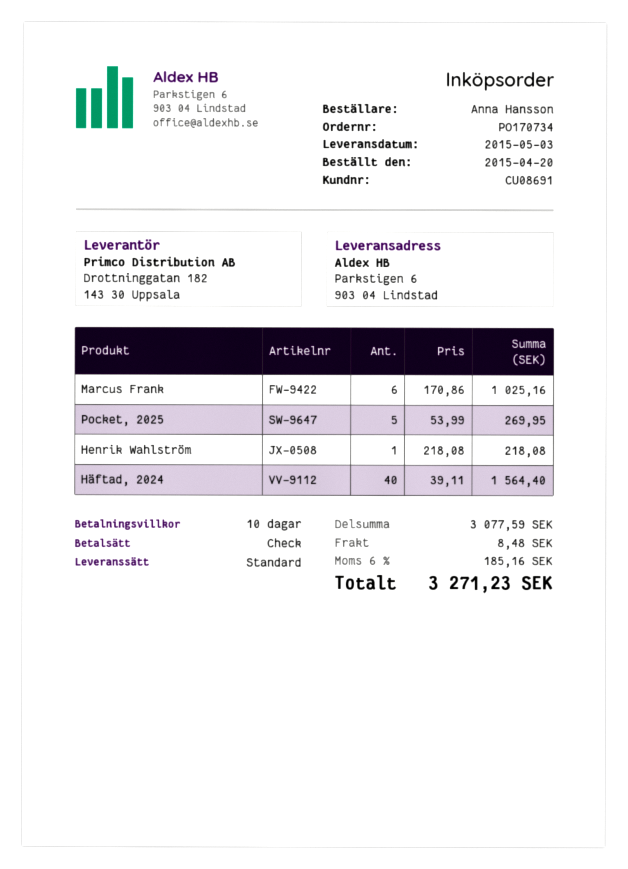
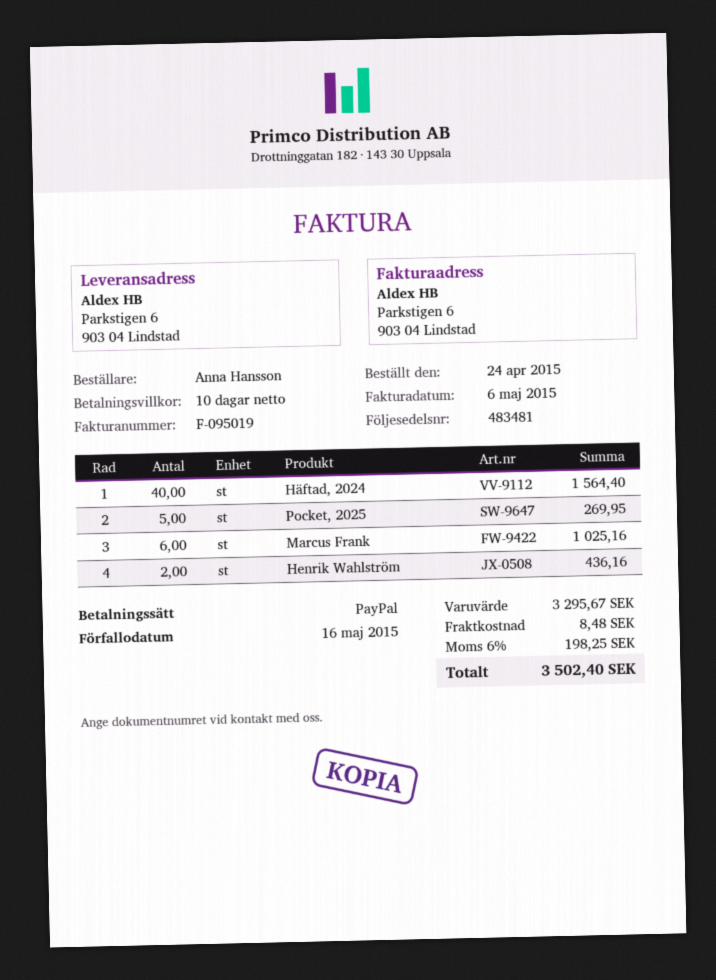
order date: 2015-04-20 -> 2015-04-24
payment method: cheque -> PayPal
Henrik Wahlström: 1 for 218.08 -> 2 for 436.16
subtotal: 3077.59 -> 3295.67
tax: 6% = 185.16 -> 6% = 198.25
total: 3271.23 -> 3502.40

